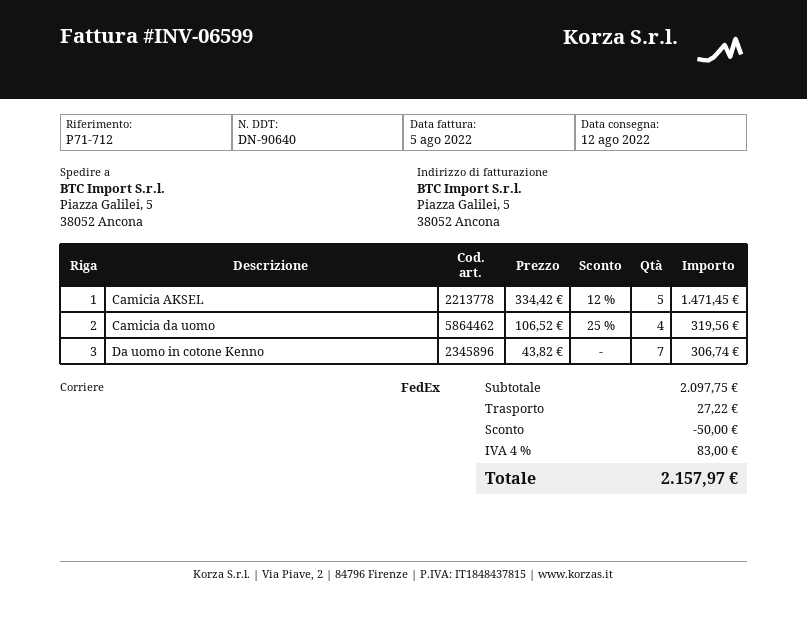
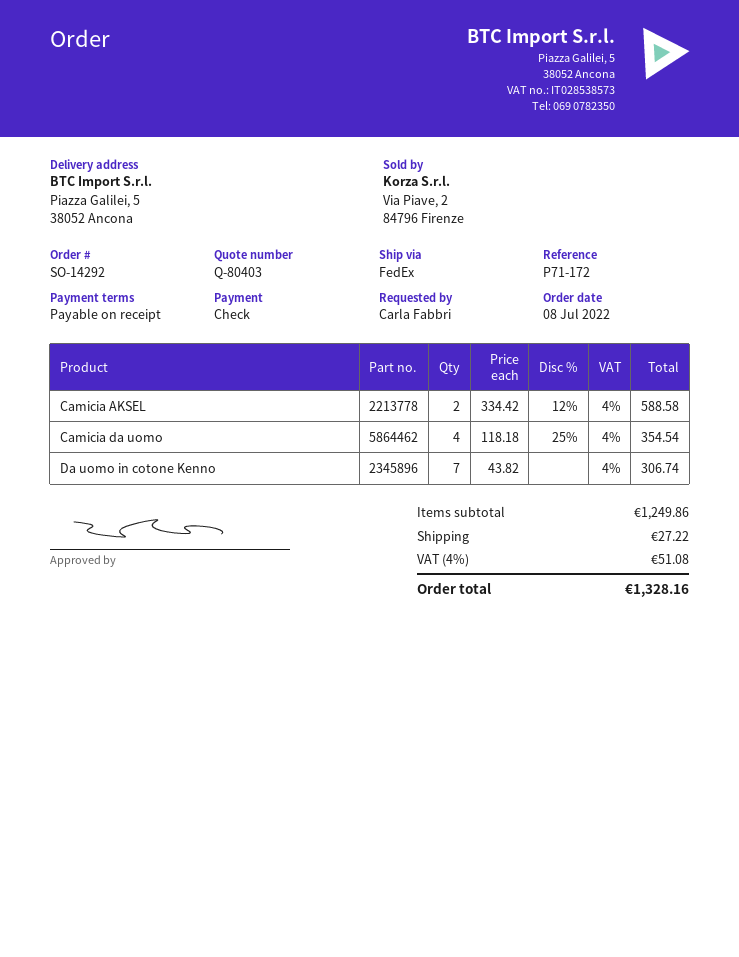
reference: P71-712 -> P71-172
Camicia AKSEL: 5 x 334.42 - 12% = 1471.45 -> 2 x 334.42 - 12% = 588.58
Camicia da uomo: 4 x 106.52 - 25% = 319.56 -> 4 x 118.18 - 25% = 354.54
subtotal: 2097.75 -> 1249.86
discount: 50.00 -> none
tax: 4% = 83.00 -> 4% = 51.08
total: 2157.97 -> 1328.16

